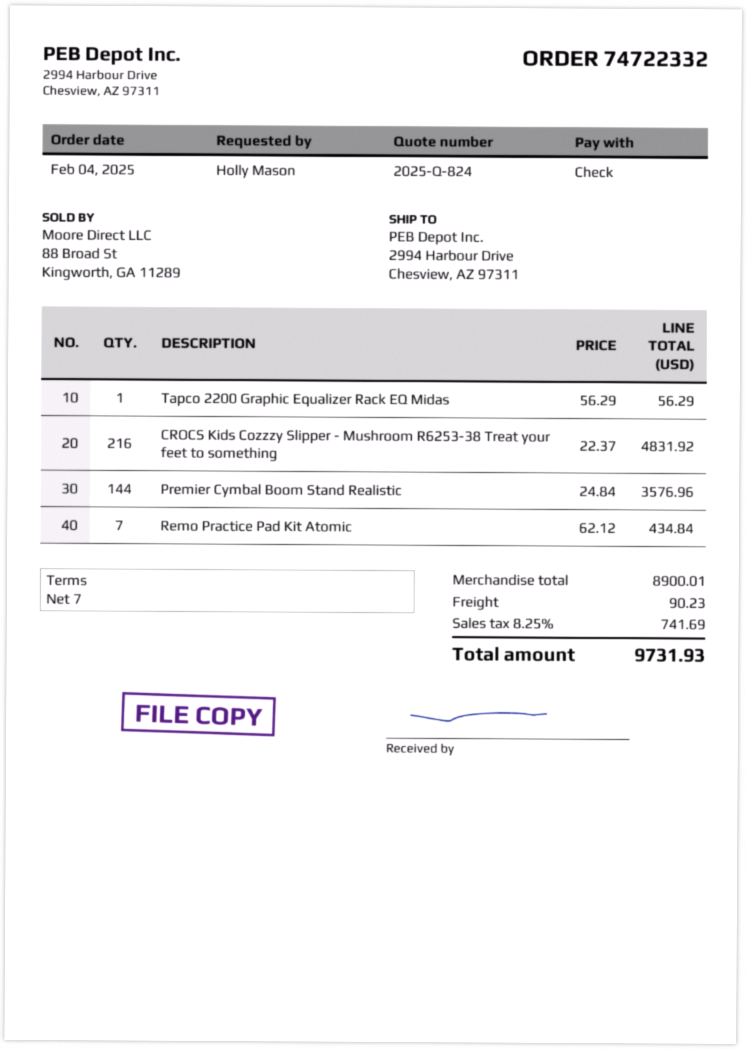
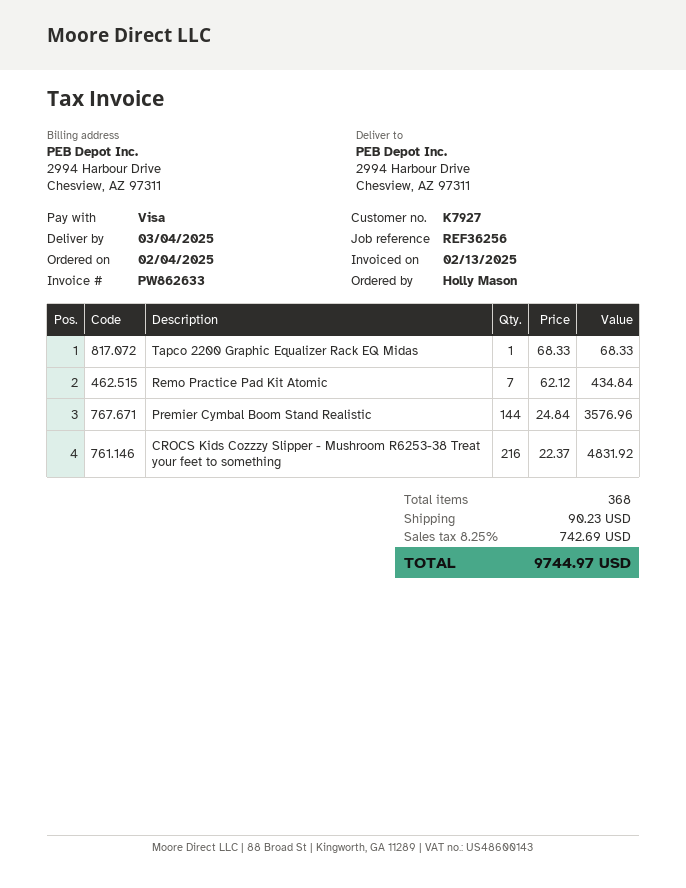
payment method: cheque -> Visa
Tapco 2200 Graphic Equalizer Rack EQ Midas: 1 x 56.29 = 56.29 -> 1 x 68.33 = 68.33
tax: 8.25% = 741.69 -> 8.25% = 742.69
total: 9731.93 -> 9744.97

